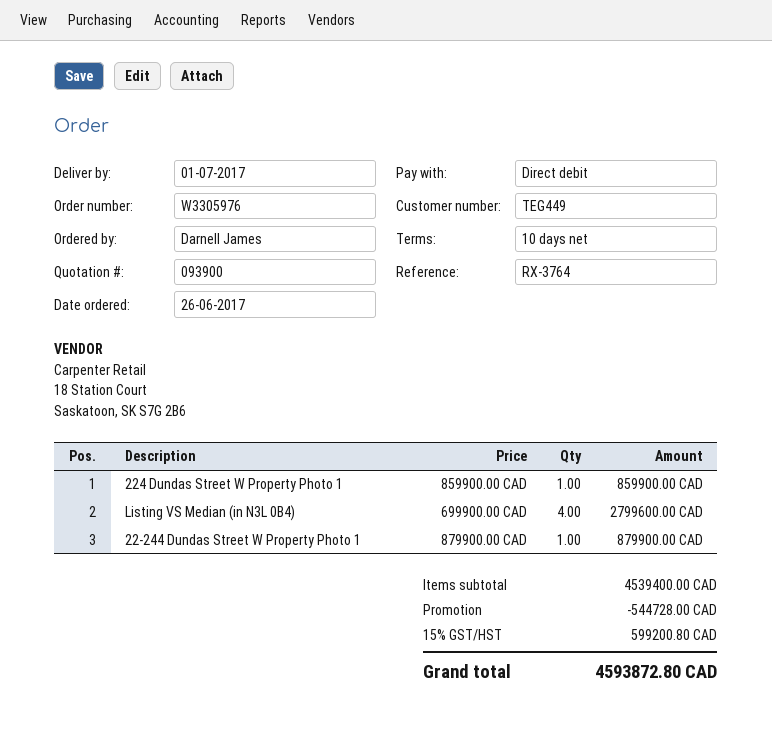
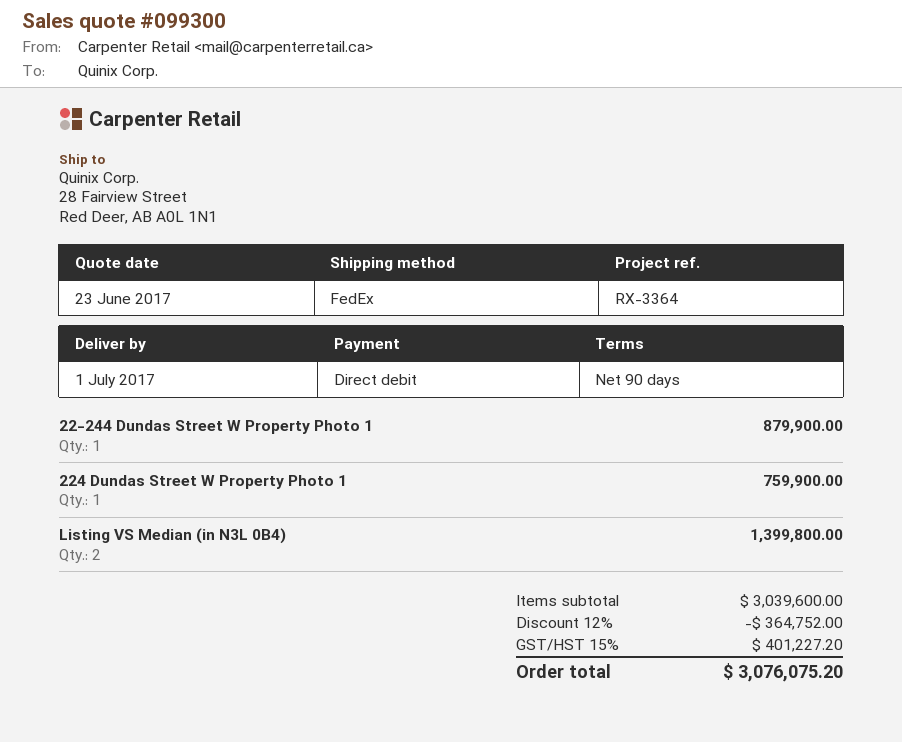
quote number: 093900 -> 099300
payment terms: 10 days -> 90 days
reference: RX-3764 -> RX-3364
224 Dundas Street W Property Photo 1: 1 for 859900.00 -> 1 for 759900.00
Listing VS Median (in N3L 0B4): 4 for 2799600.00 -> 2 for 1399800.00
subtotal: 4539400.00 -> 3039600.00
discount: 544728.00 -> 364752.00
tax: 15% = 599200.80 -> 15% = 401227.20
total: 4593872.80 -> 3076075.20

